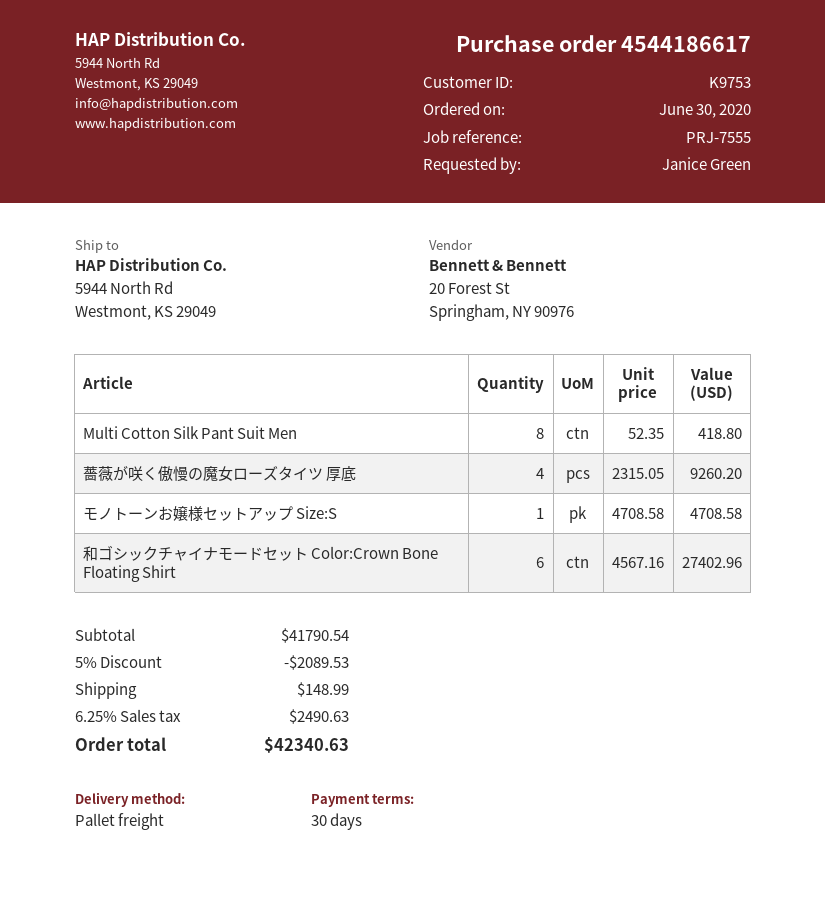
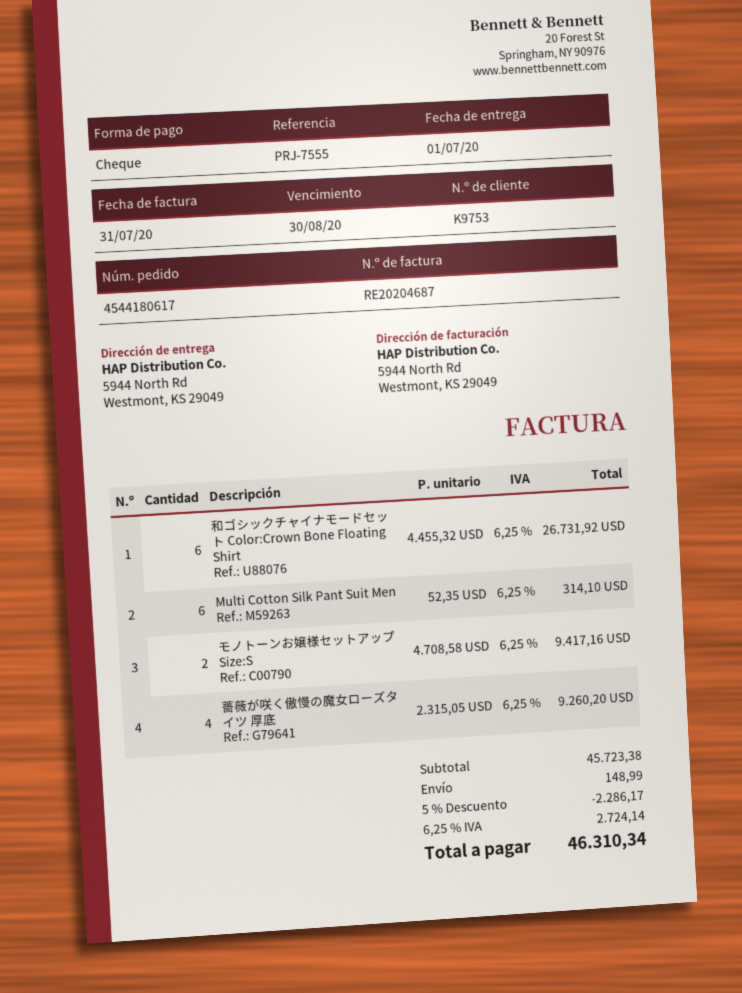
order number: 4544186617 -> 4544180617
Multi Cotton Silk Pant Suit Men: 8 x 52.35 = 418.80 -> 6 x 52.35 = 314.10
モノトーンお嬢様セットアップ Size:S: 1 x 4708.58 = 4708.58 -> 2 x 4708.58 = 9417.16
和ゴシックチャイナモードセット Color:Crown Bone Floating Shirt: 6 x 4567.16 = 27402.96 -> 6 x 4455.32 = 26731.92
subtotal: 41790.54 -> 45723.38
discount: 5% = 2089.53 -> 5% = 2286.17
tax: 6.25% = 2490.63 -> 6.25% = 2724.14
total: 42340.63 -> 46310.34

